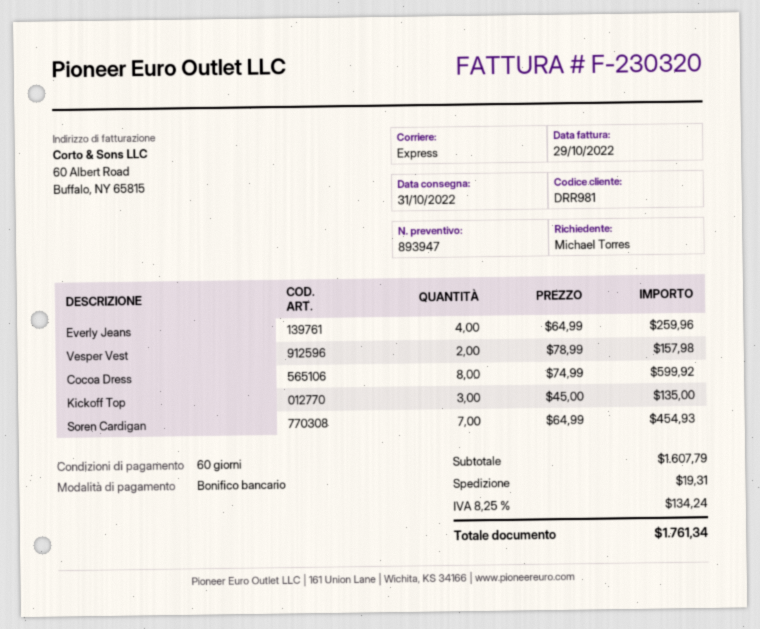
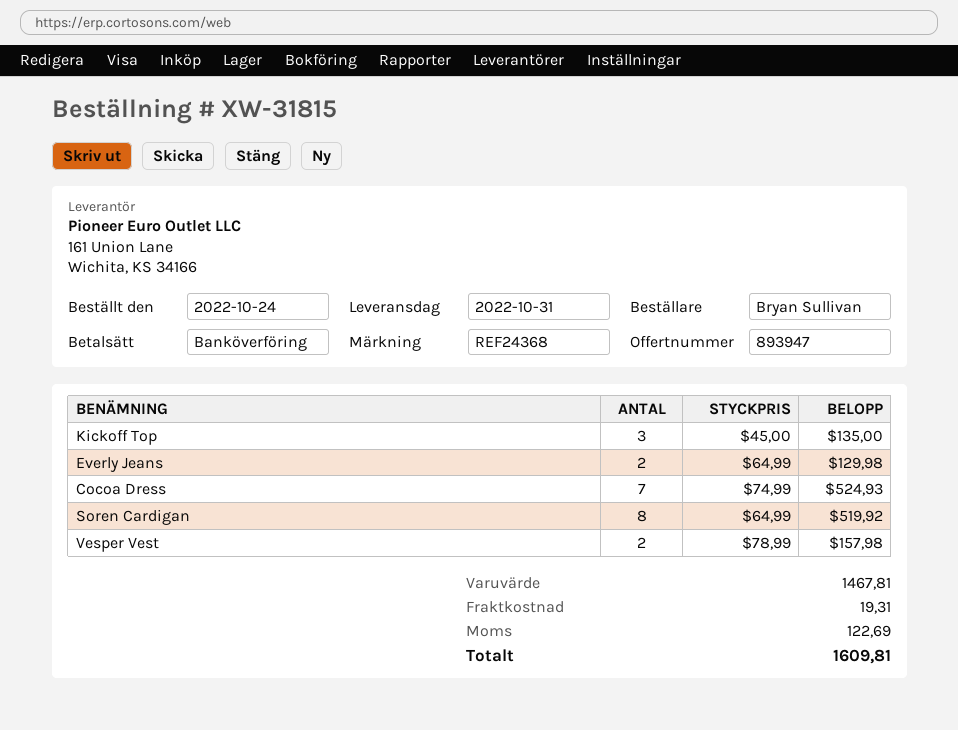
ordered by: Michael Torres -> Bryan Sullivan
Everly Jeans: 4 x 64.99 = 259.96 -> 2 x 64.99 = 129.98
Cocoa Dress: 8 x 74.99 = 599.92 -> 7 x 74.99 = 524.93
Soren Cardigan: 7 x 64.99 = 454.93 -> 8 x 64.99 = 519.92
subtotal: 1607.79 -> 1467.81
tax: 134.24 -> 122.69
total: 1761.34 -> 1609.81

